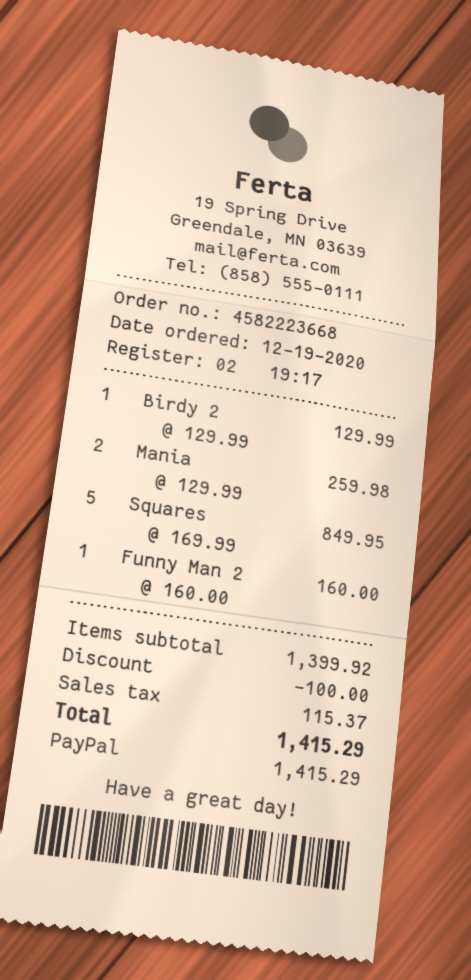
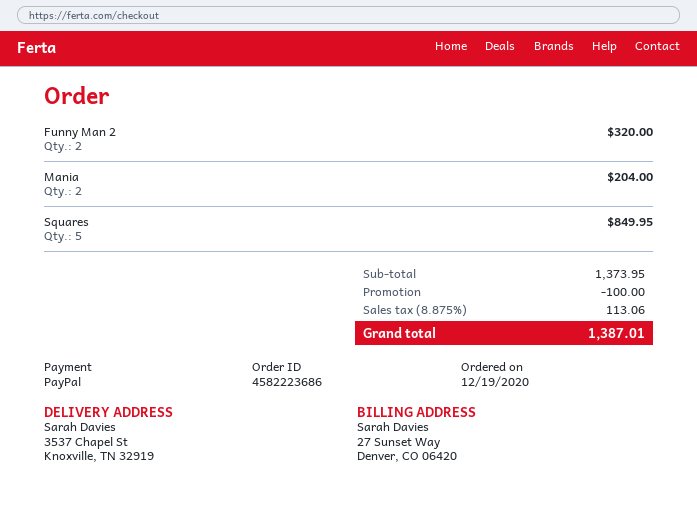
order number: 4582223668 -> 4582223686
Birdy 2: 1 for 129.99 -> none
Mania: 2 for 259.98 -> 2 for 204.00
Funny Man 2: 1 for 160.00 -> 2 for 320.00
subtotal: 1399.92 -> 1373.95
tax: 115.37 -> 113.06
total: 1415.29 -> 1387.01

